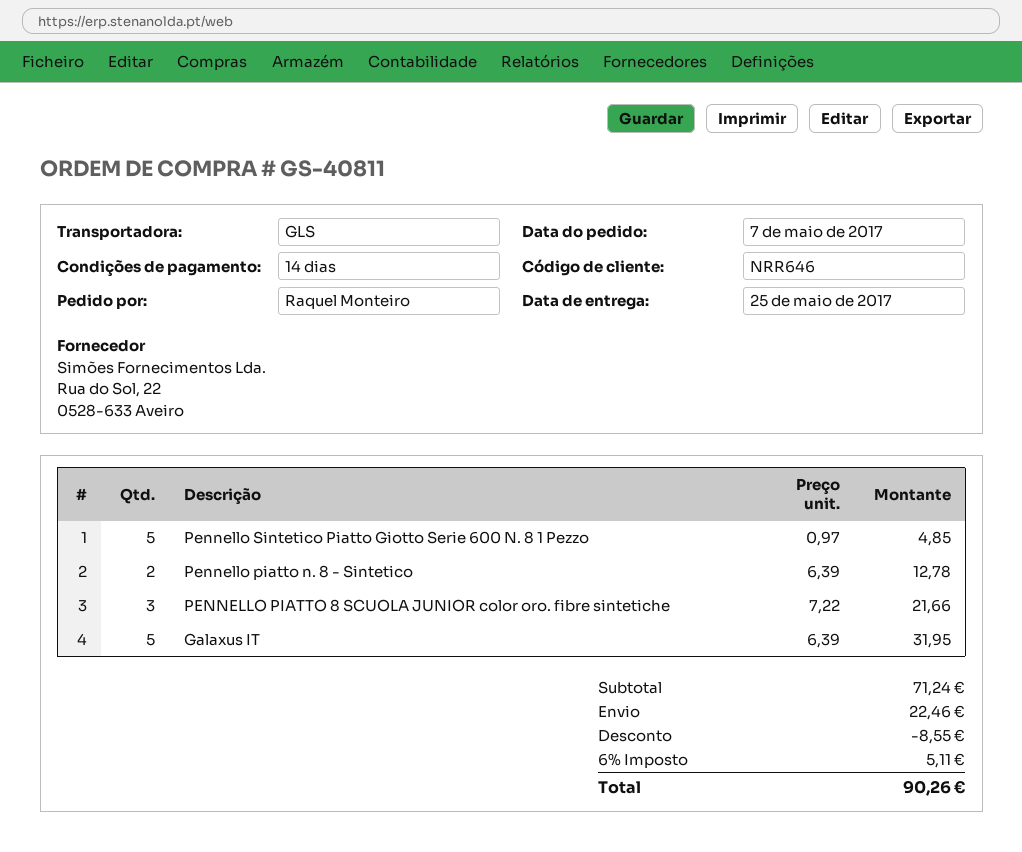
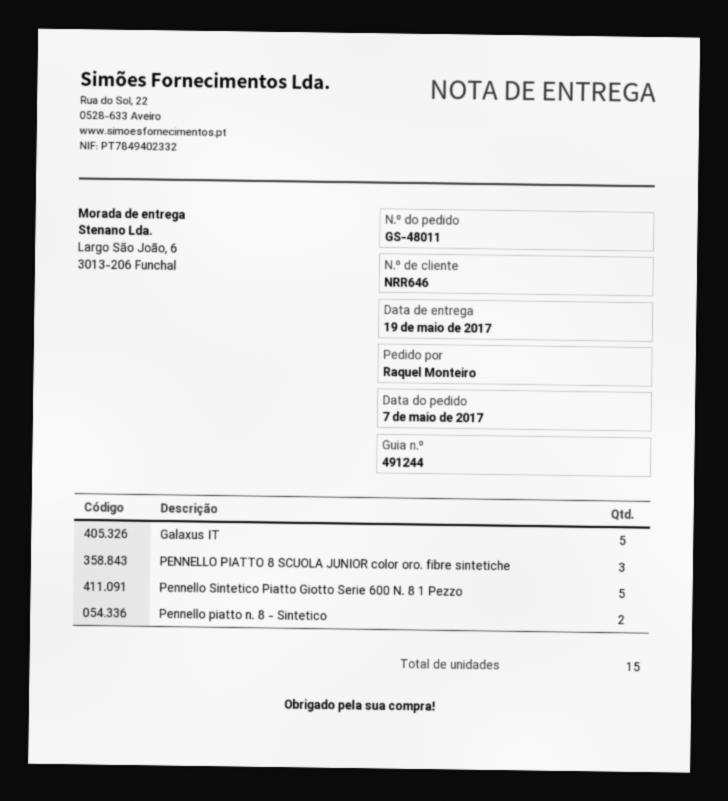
order number: GS-40811 -> GS-48011
delivery date: 2017-05-25 -> 2017-05-19

